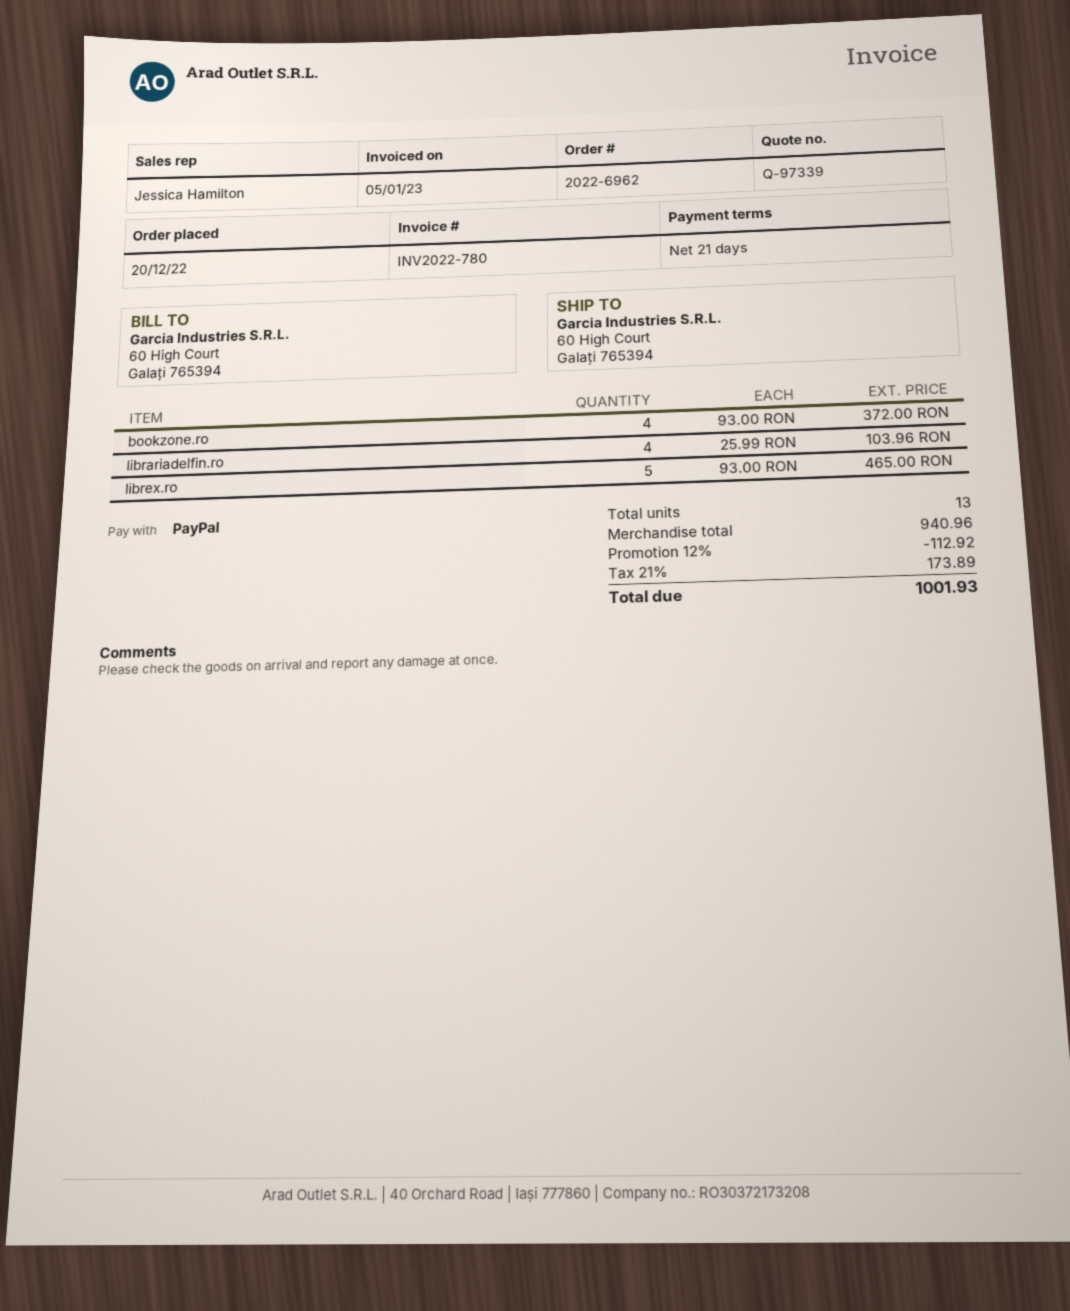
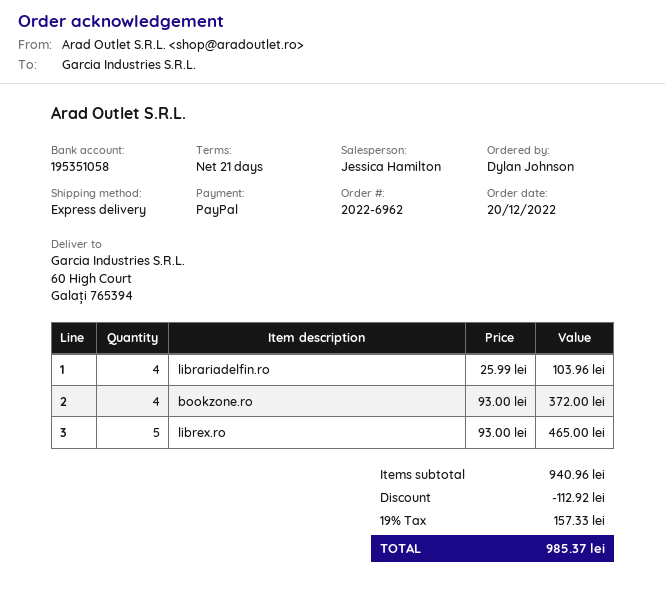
tax: 21% = 173.89 -> 19% = 157.33
total: 1001.93 -> 985.37

